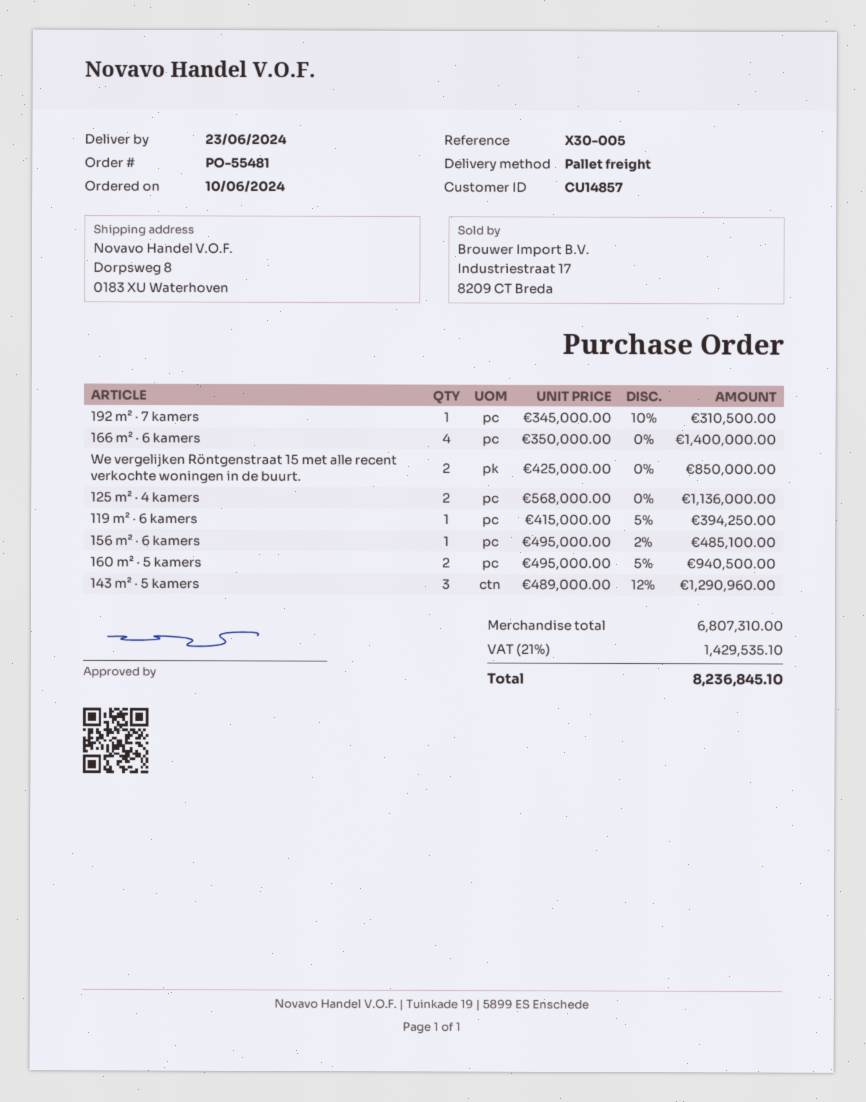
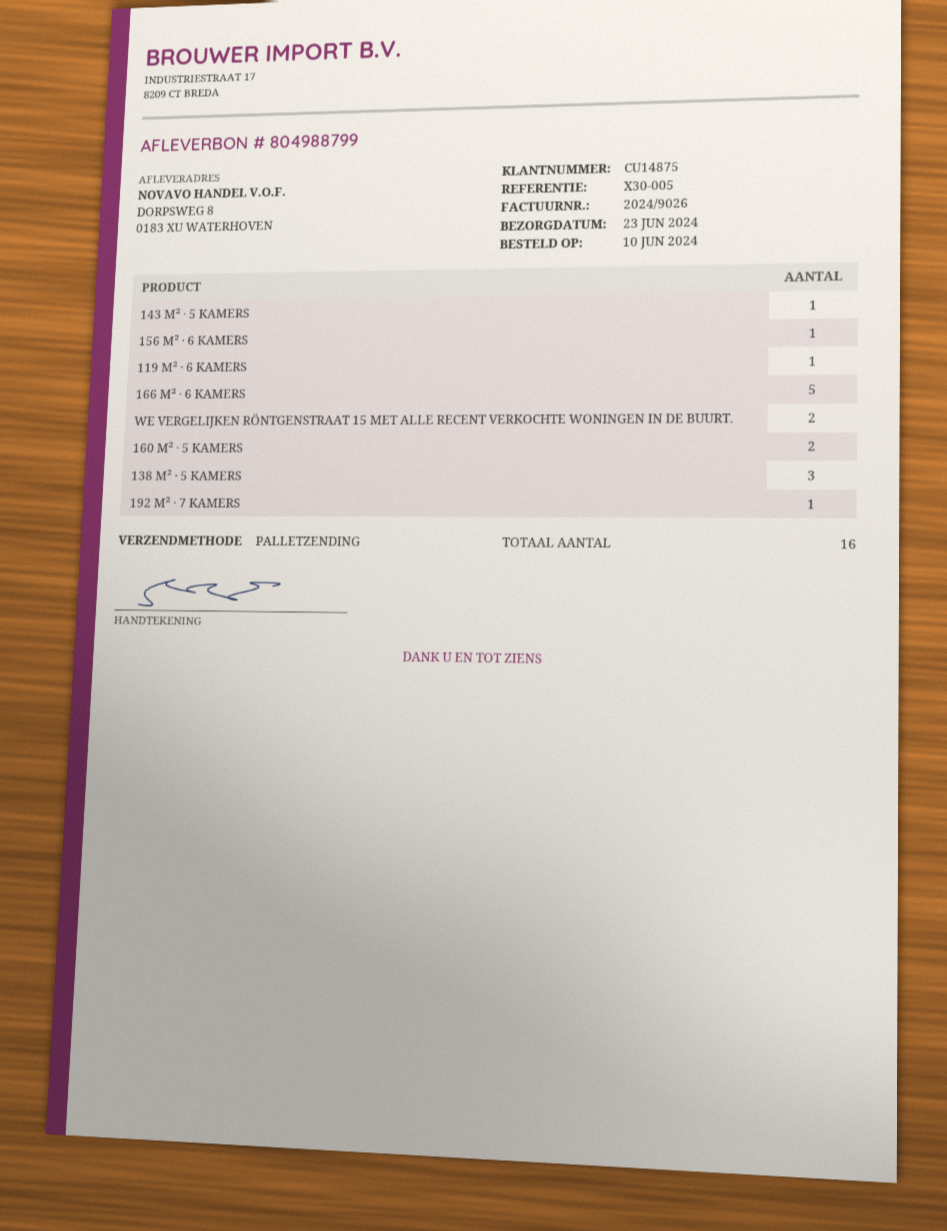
customer number: CU14857 -> CU14875
166 m² · 6 kamers: 4 -> 5
125 m² · 4 kamers: 2 -> none
143 m² · 5 kamers: 3 -> 1
138 M² · 5 KAMERS: none -> 3

